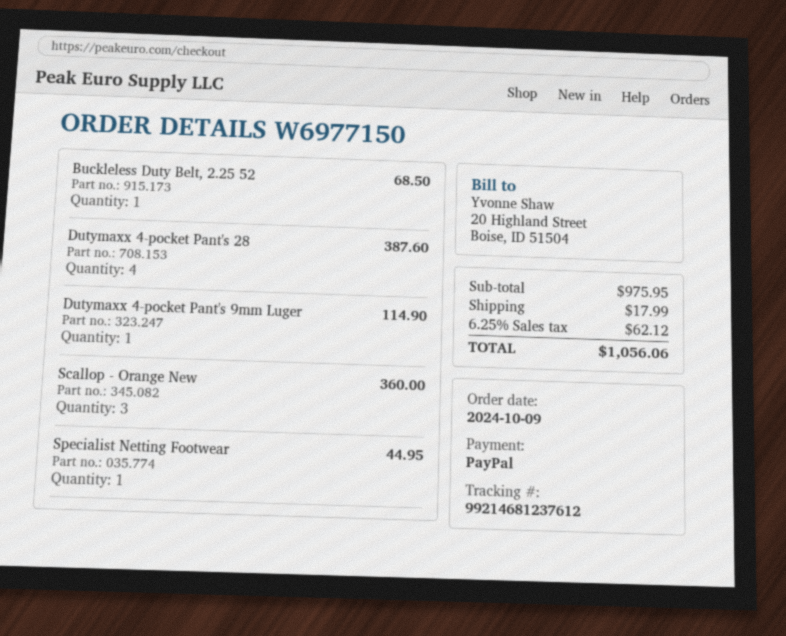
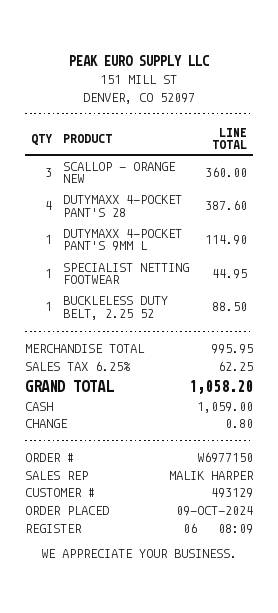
payment method: PayPal -> cash
Buckleless Duty Belt, 2.25 52: 1 for 68.50 -> 1 for 88.50
subtotal: 975.95 -> 995.95
shipping: 17.99 -> none
tax: 6.25% = 62.12 -> 6.25% = 62.25
total: 1056.06 -> 1058.20

